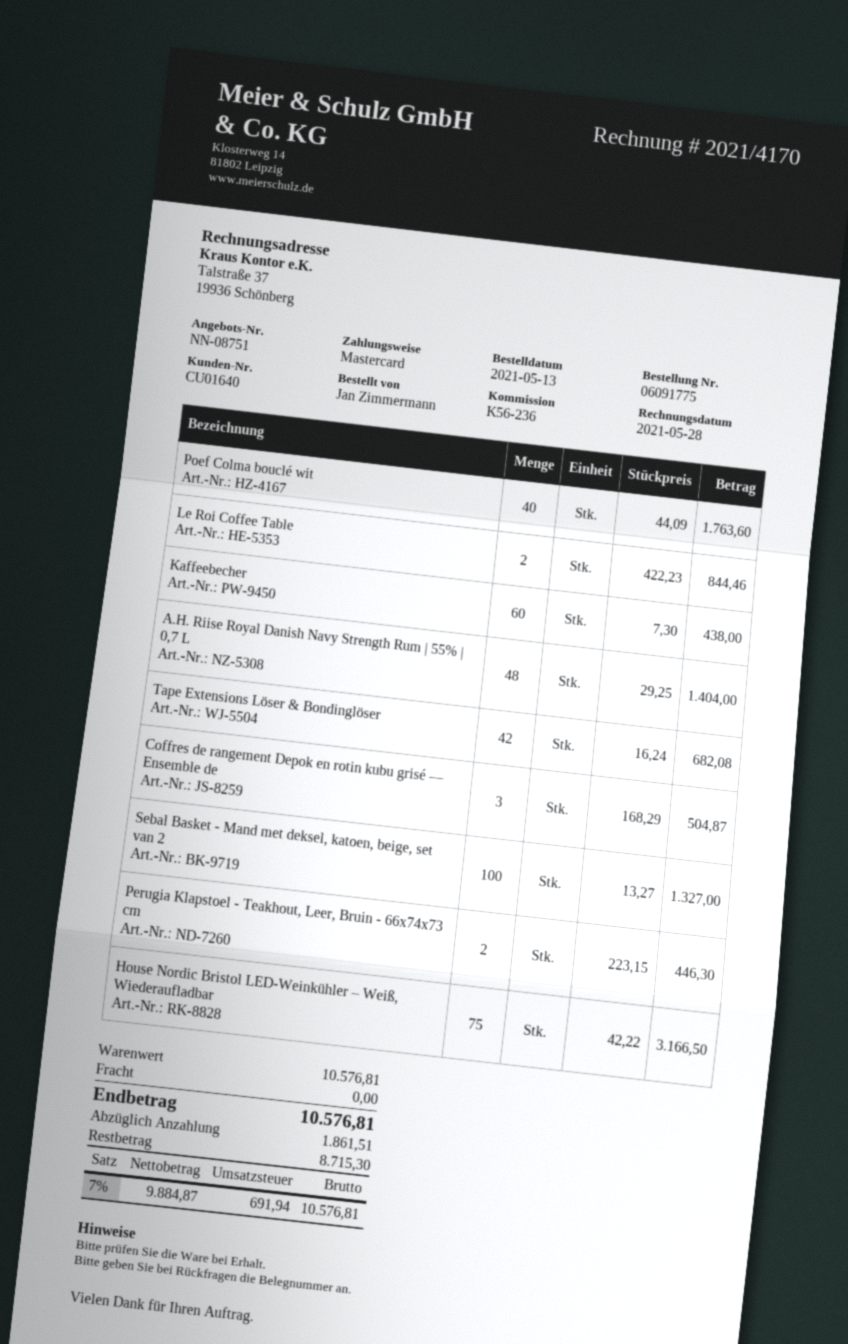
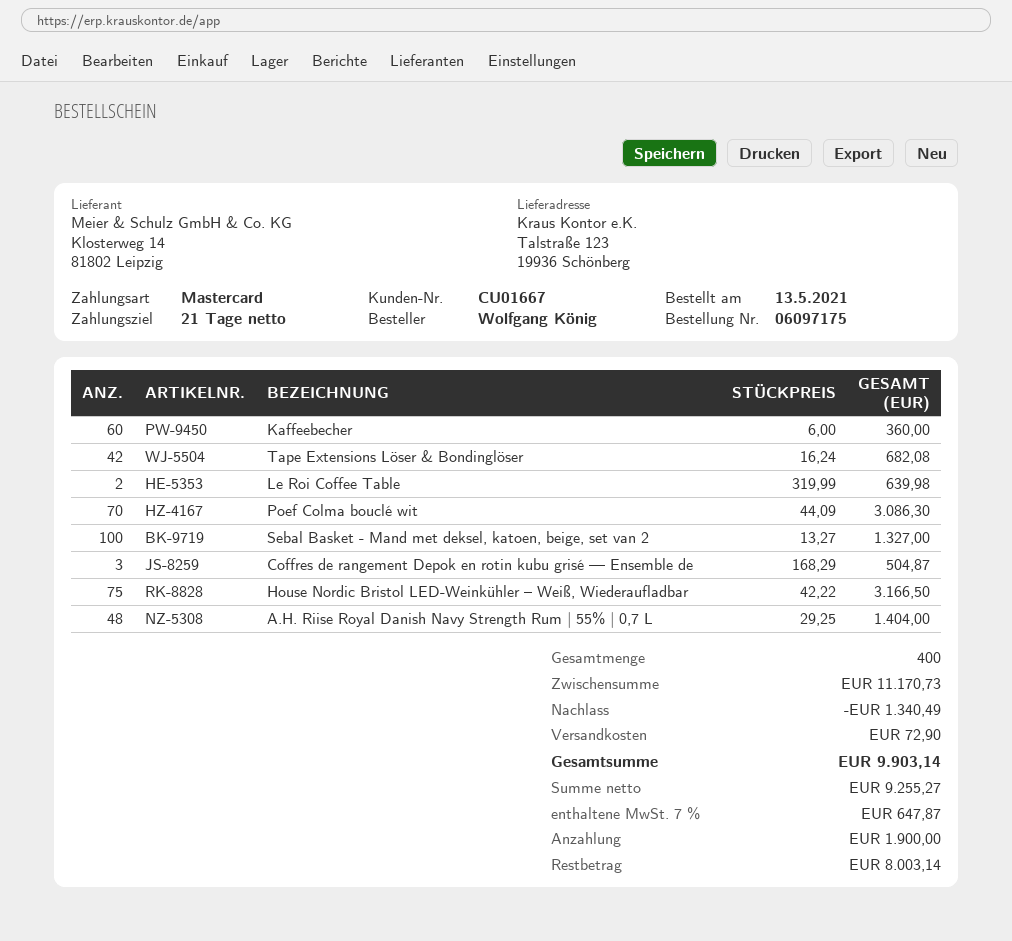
order number: 06091775 -> 06097175
customer number: CU01640 -> CU01667
ordered by: Jan Zimmermann -> Wolfgang König
Poef Colma bouclé wit: 40 x 44.09 = 1763.60 -> 70 x 44.09 = 3086.30
Le Roi Coffee Table: 2 x 422.23 = 844.46 -> 2 x 319.99 = 639.98
Kaffeebecher: 60 x 7.30 = 438.00 -> 60 x 6.00 = 360.00
Perugia Klapstoel - Teakhout, Leer, Bruin - 66x74x73 cm: 2 x 223.15 = 446.30 -> none
subtotal: 10576.81 -> 11170.73
discount: none -> 1340.49
shipping: 0.00 -> 72.90
net: 9884.87 -> 9255.27
tax: 7% = 691.94 -> 7% = 647.87
total: 10576.81 -> 9903.14
deposit: 1861.51 -> 1900.00
balance: 8715.30 -> 8003.14

